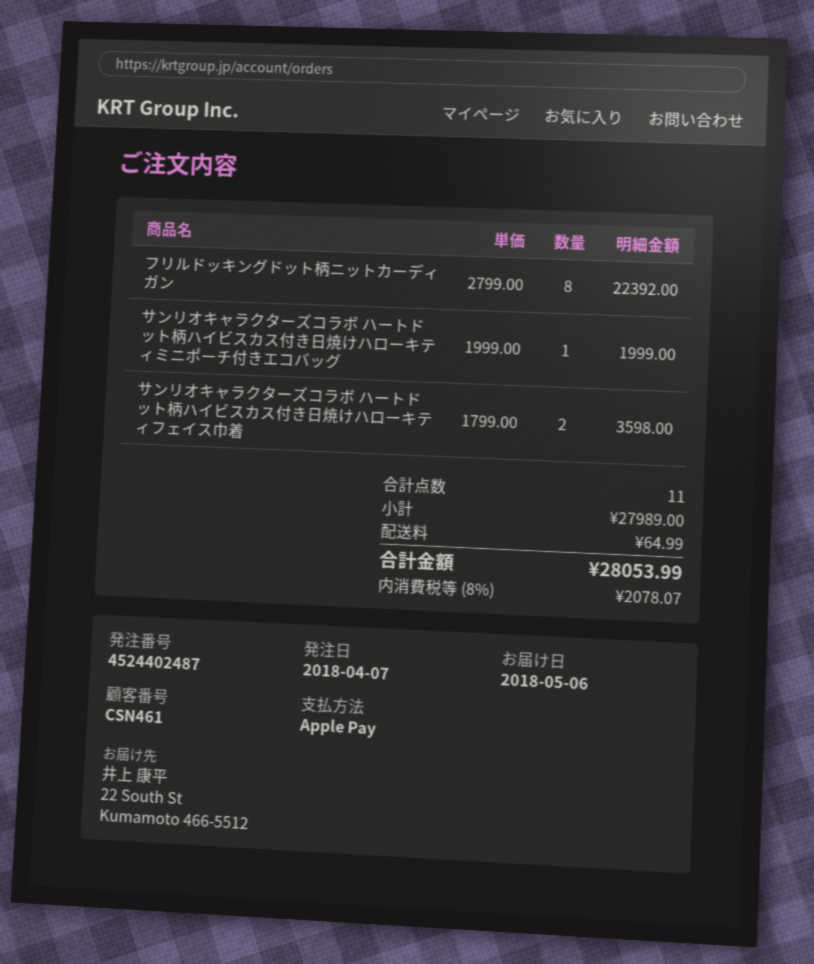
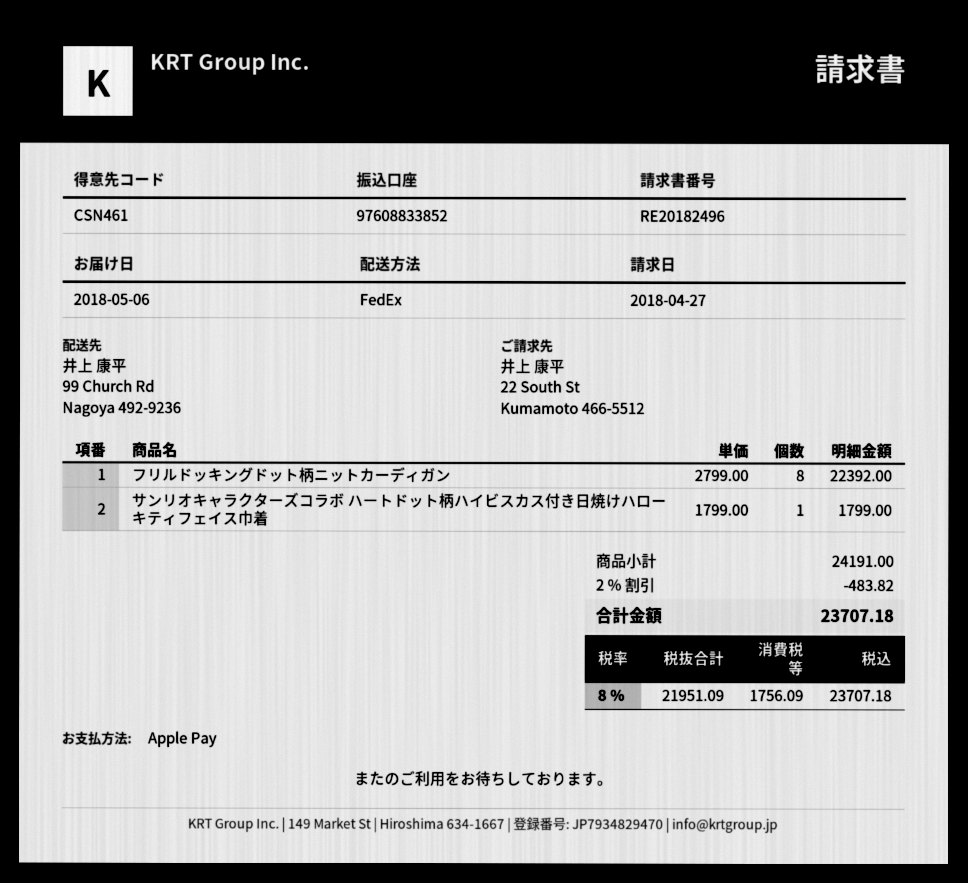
ship to: 22 South St, Kumamoto 466-5512 -> 99 Church Rd, Nagoya 492-9236
サンリオキャラクターズコラボ ハートドット柄ハイビスカス付き日焼けハローキティミニポーチ付きエコバッグ: 1 x 1999.00 = 1999.00 -> none
サンリオキャラクターズコラボ ハートドット柄ハイビスカス付き日焼けハローキティフェイス巾着: 2 x 1799.00 = 3598.00 -> 1 x 1799.00 = 1799.00
subtotal: 27989.00 -> 24191.00
discount: none -> 2% = 483.82
shipping: 64.99 -> none
tax: 8% = 2078.07 -> 8% = 1756.09
total: 28053.99 -> 23707.18

